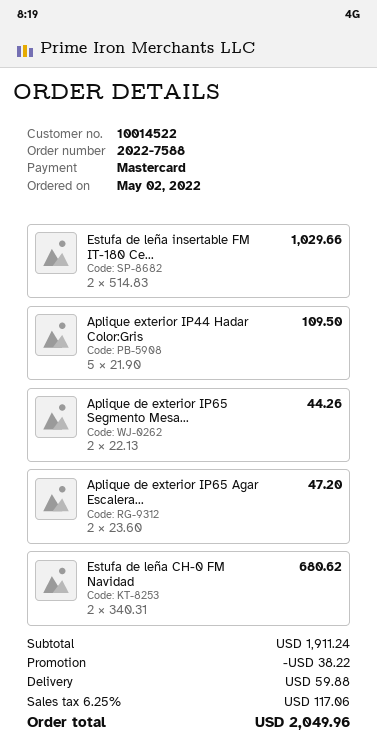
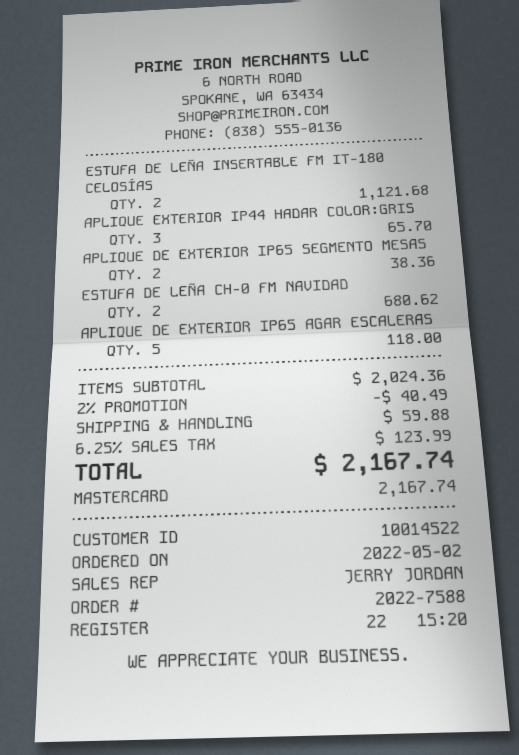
Estufa de leña insertable FM IT-180 Ce...: 2 for 1029.66 -> 2 for 1121.68
Aplique exterior IP44 Hadar Color:Gris: 5 for 109.50 -> 3 for 65.70
Aplique de exterior IP65 Segmento Mesa...: 2 for 44.26 -> 2 for 38.36
Aplique de exterior IP65 Agar Escalera...: 2 for 47.20 -> 5 for 118.00
subtotal: 1911.24 -> 2024.36
discount: 38.22 -> 40.49
tax: 6.25% = 117.06 -> 6.25% = 123.99
total: 2049.96 -> 2167.74

